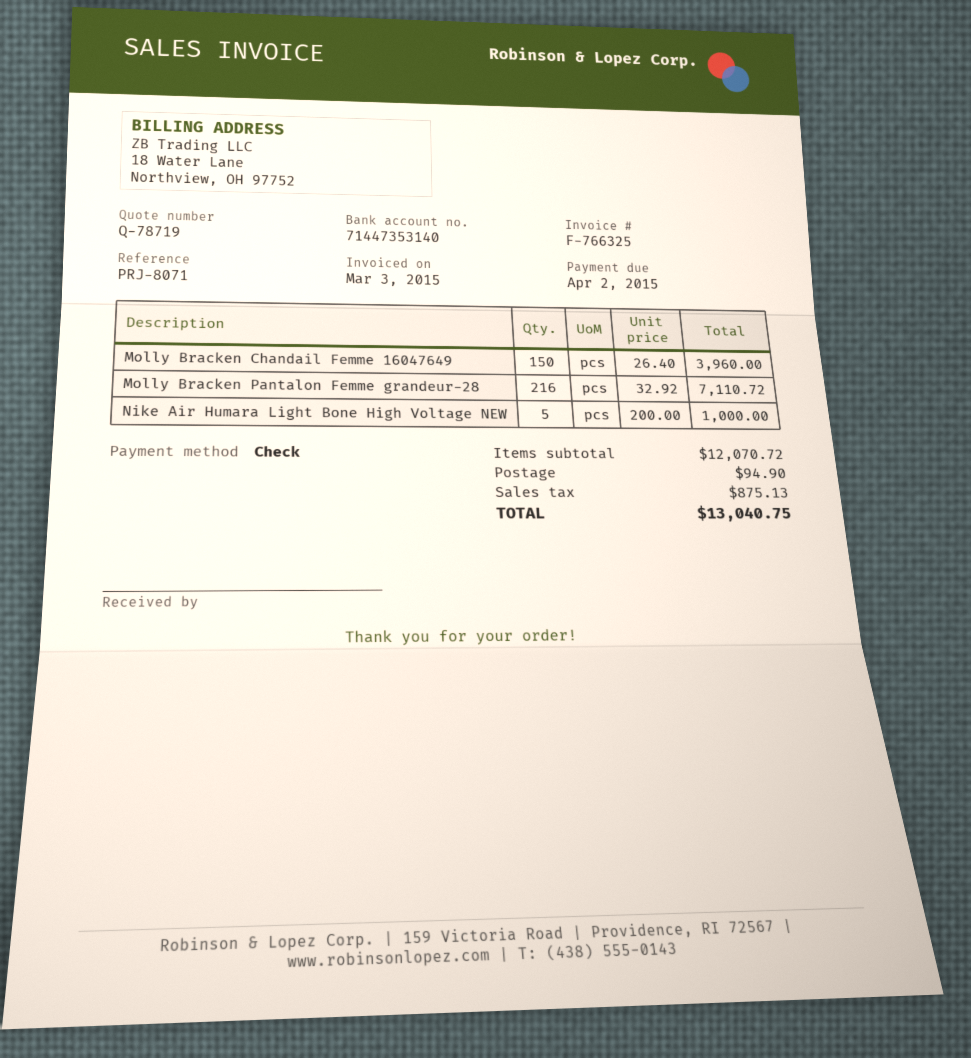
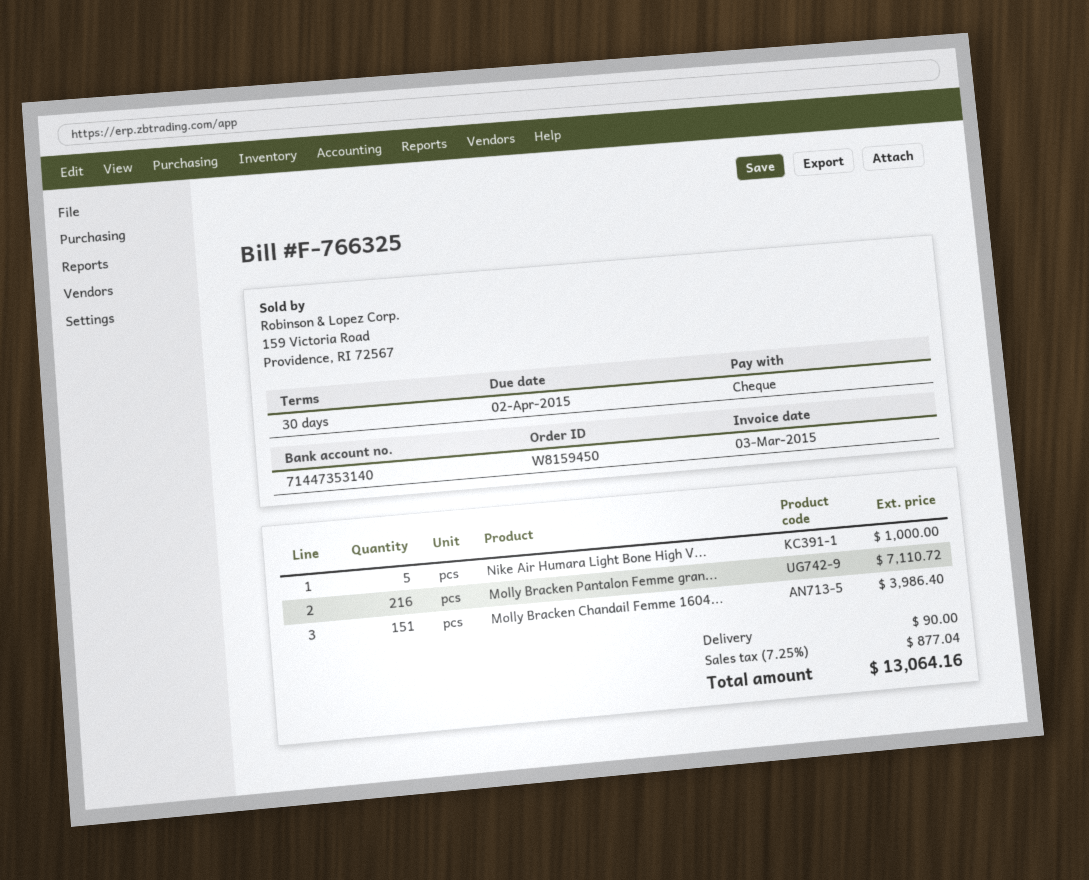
Molly Bracken Chandail Femme 16047649: 150 for 3960.00 -> 151 for 3986.40
shipping: 94.90 -> 90.00
tax: 875.13 -> 877.04
total: 13040.75 -> 13064.16

